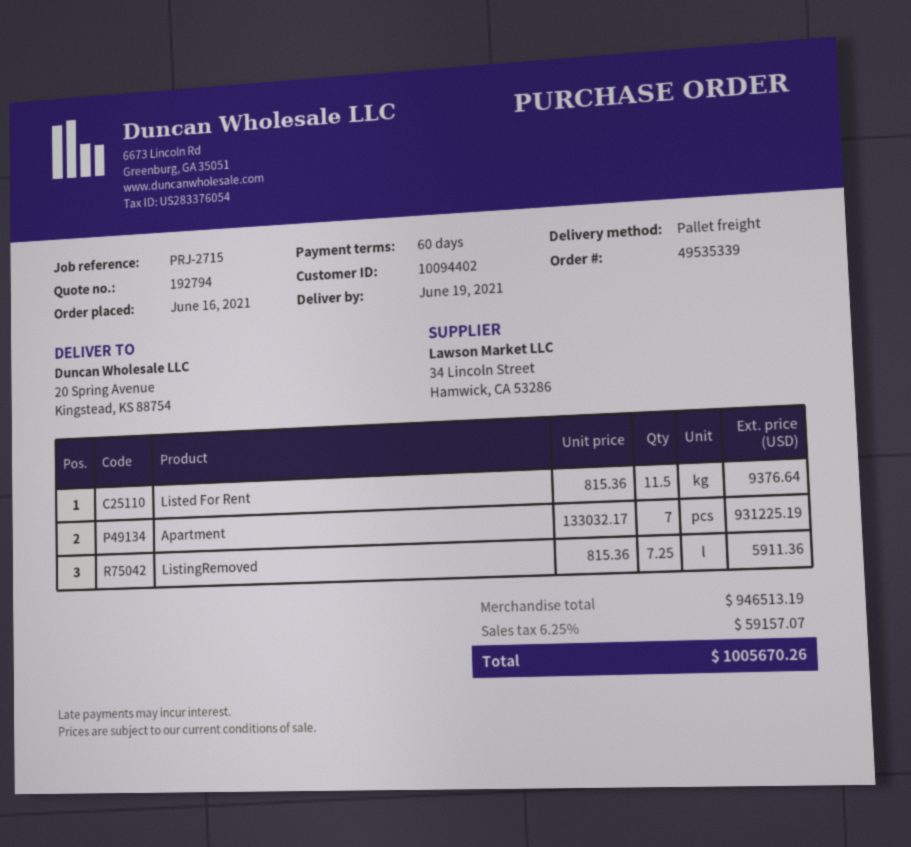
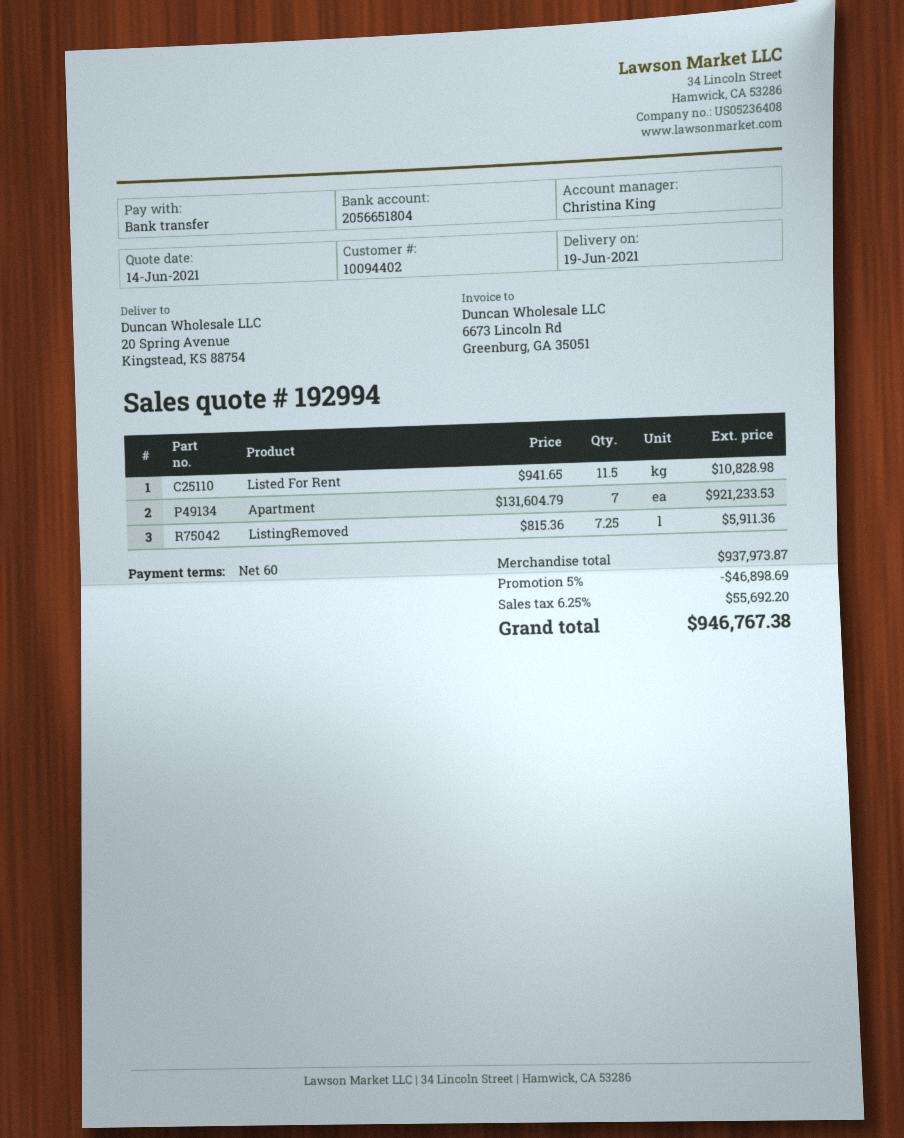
quote number: 192794 -> 192994
Listed For Rent: 11.5 x 815.36 = 9376.64 -> 11.5 x 941.65 = 10828.98
Apartment: 7 x 133032.17 = 931225.19 -> 7 x 131604.79 = 921233.53
subtotal: 946513.19 -> 937973.87
discount: none -> 5% = 46898.69
tax: 6.25% = 59157.07 -> 6.25% = 55692.20
total: 1005670.26 -> 946767.38

